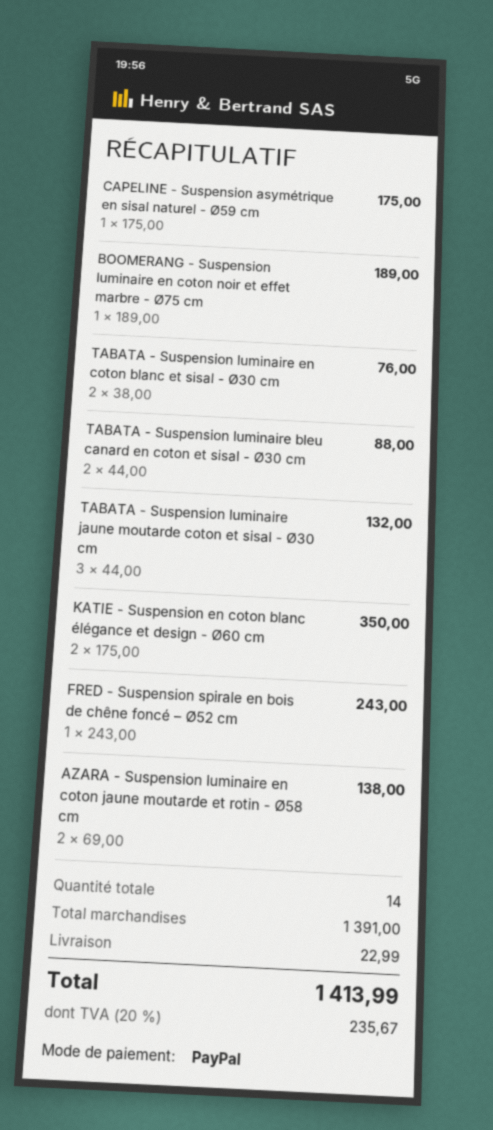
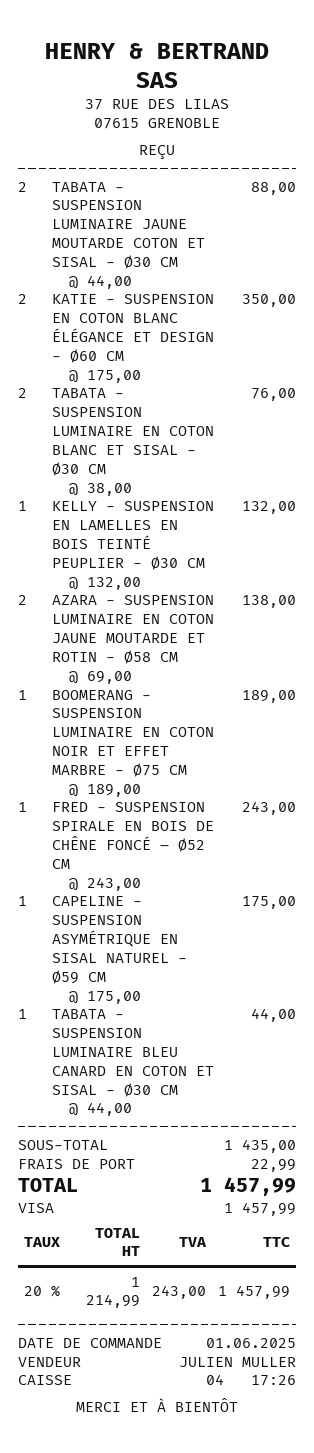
payment method: PayPal -> Visa
TABATA - Suspension luminaire bleu canard en coton et sisal - Ø30 cm: 2 x 44.00 = 88.00 -> 1 x 44.00 = 44.00
TABATA - Suspension luminaire jaune moutarde coton et sisal - Ø30 cm: 3 x 44.00 = 132.00 -> 2 x 44.00 = 88.00
KELLY - SUSPENSION EN LAMELLES EN BOIS TEINTÉ PEUPLIER - Ø30 CM: none -> 1 x 132.00 = 132.00
subtotal: 1391.00 -> 1435.00
tax: 20% = 235.67 -> 20% = 243.00
total: 1413.99 -> 1457.99

